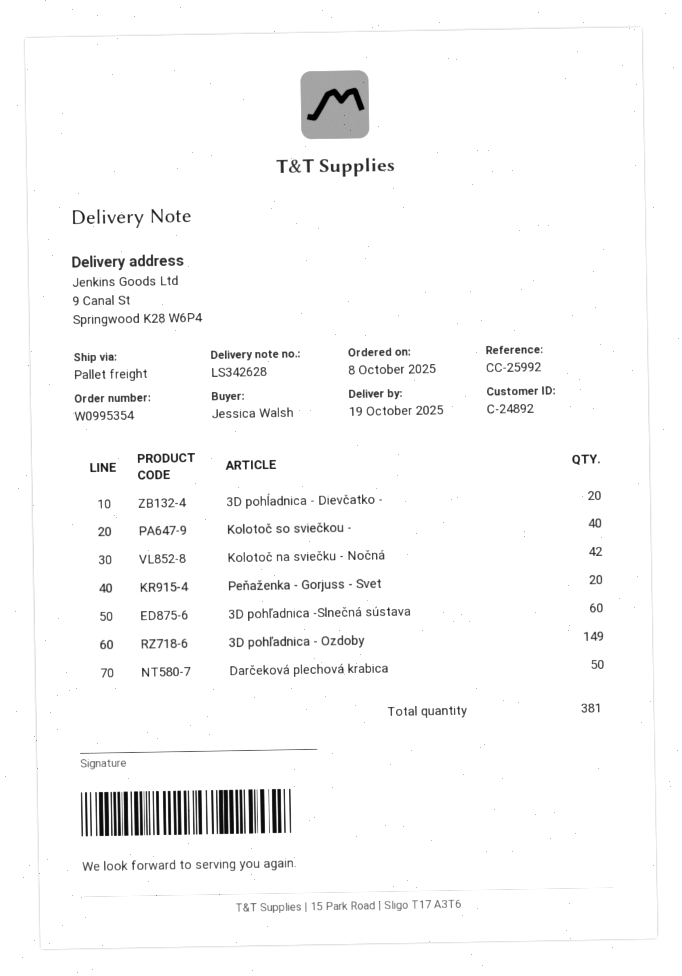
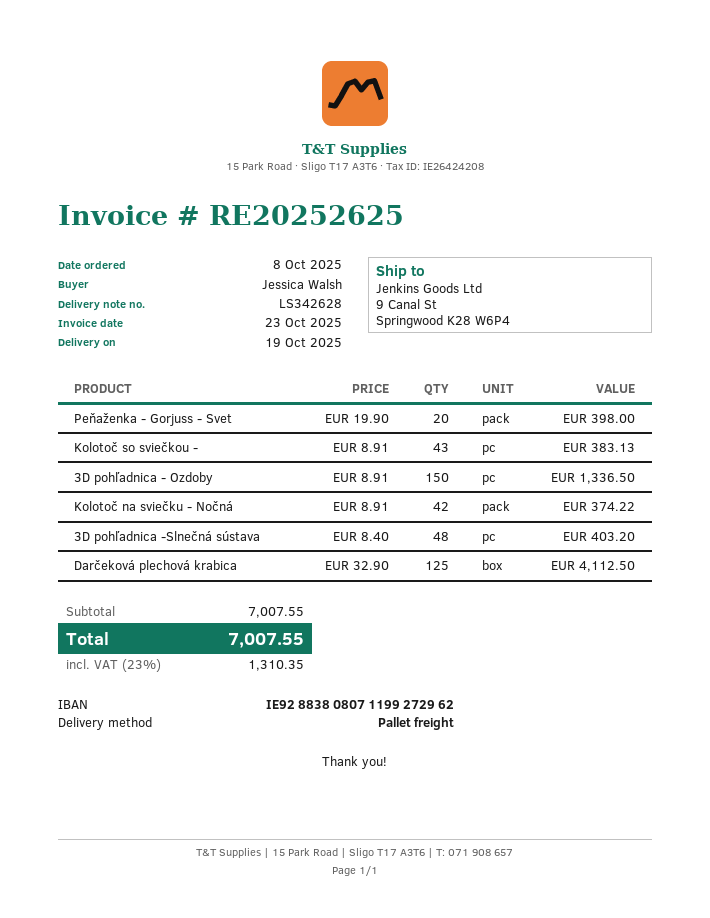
3D pohĺadnica - Dievčatko -: 20 -> none
Kolotoč so sviečkou -: 40 -> 43
3D pohľadnica -Slnečná sústava: 60 -> 48
3D pohľadnica - Ozdoby: 149 -> 150
Darčeková plechová krabica: 50 -> 125

